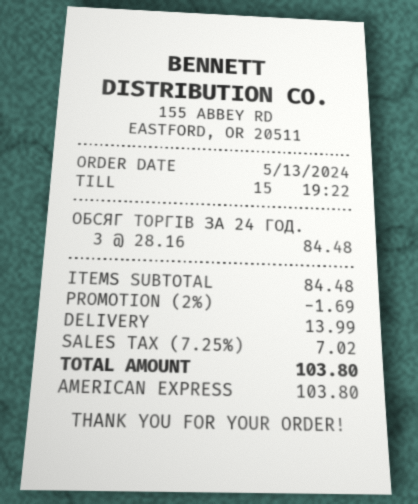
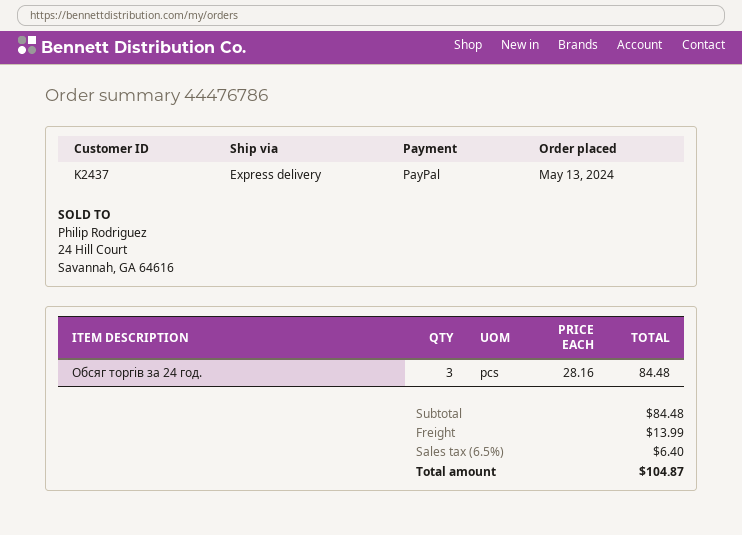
payment method: American Express -> PayPal
discount: 2% = 1.69 -> none
tax: 7.25% = 7.02 -> 6.5% = 6.40
total: 103.80 -> 104.87

